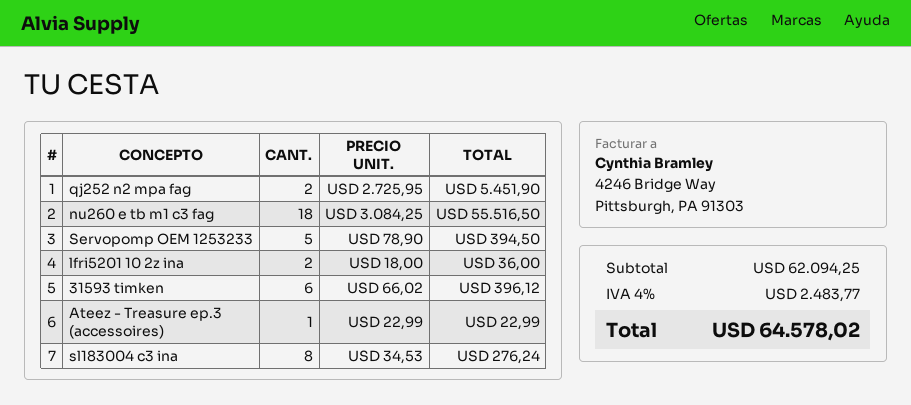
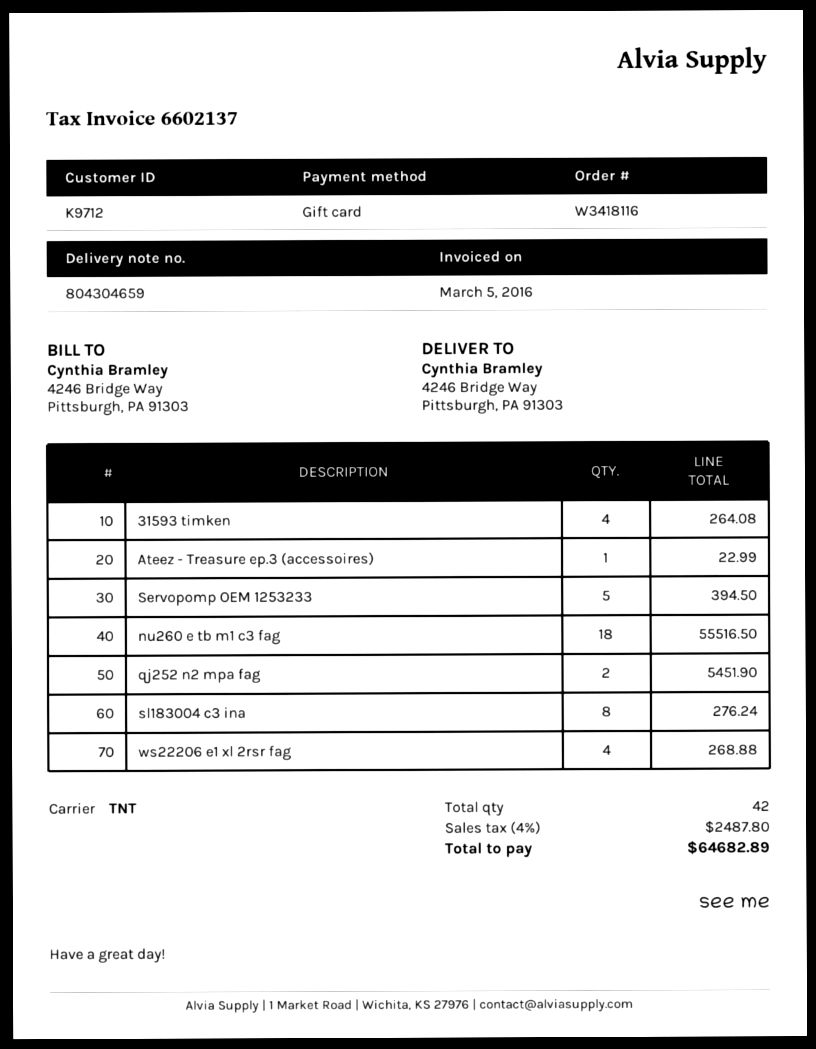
lfri5201 10 2z ina: 2 for 36.00 -> none
31593 timken: 6 for 396.12 -> 4 for 264.08
ws22206 e1 xl 2rsr fag: none -> 4 for 268.88
tax: 4% = 2483.77 -> 4% = 2487.80
total: 64578.02 -> 64682.89

